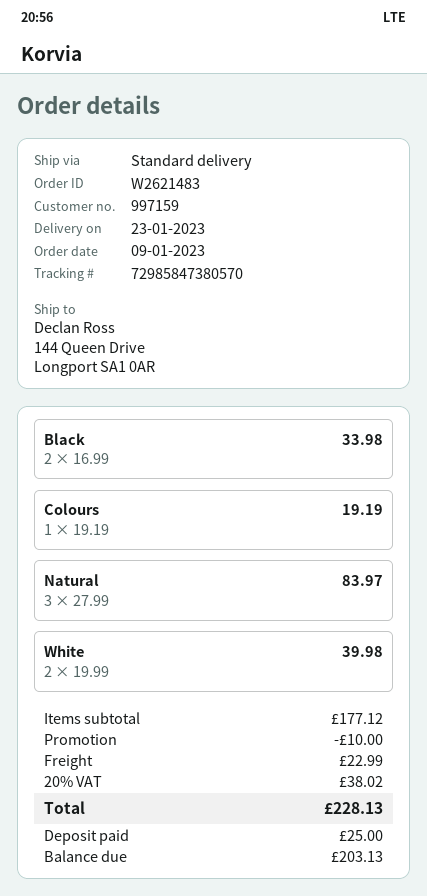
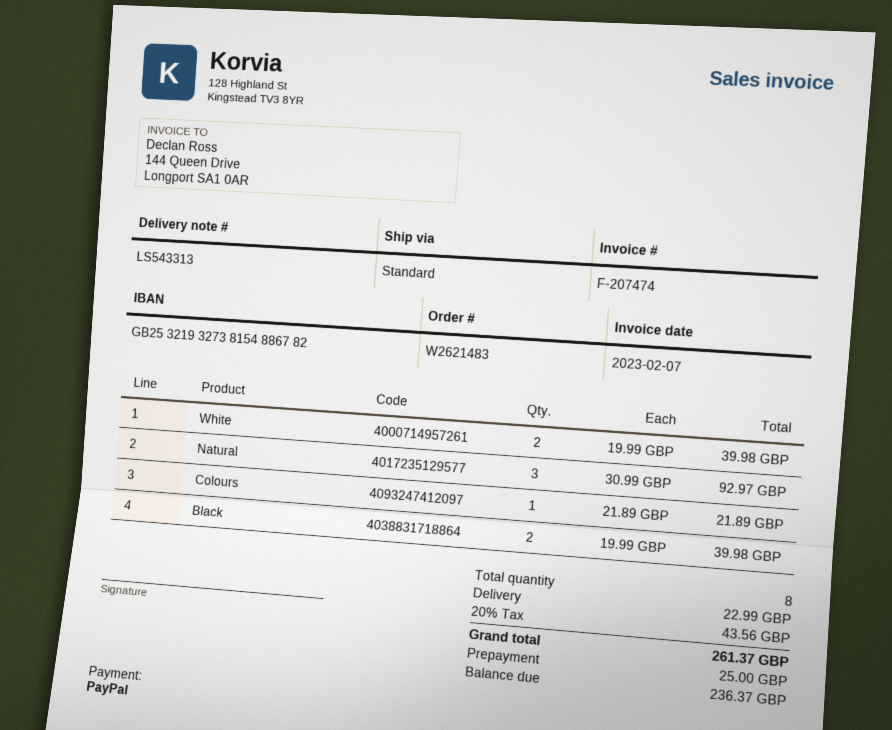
Black: 2 x 16.99 = 33.98 -> 2 x 19.99 = 39.98
Colours: 1 x 19.19 = 19.19 -> 1 x 21.89 = 21.89
Natural: 3 x 27.99 = 83.97 -> 3 x 30.99 = 92.97
discount: 10.00 -> none
tax: 20% = 38.02 -> 20% = 43.56
total: 228.13 -> 261.37
balance: 203.13 -> 236.37

